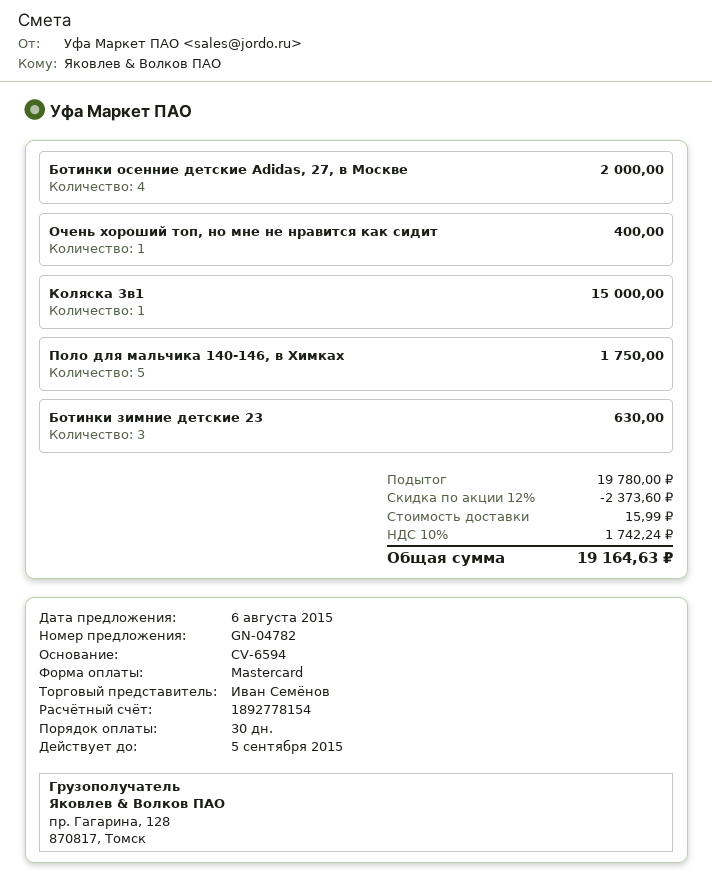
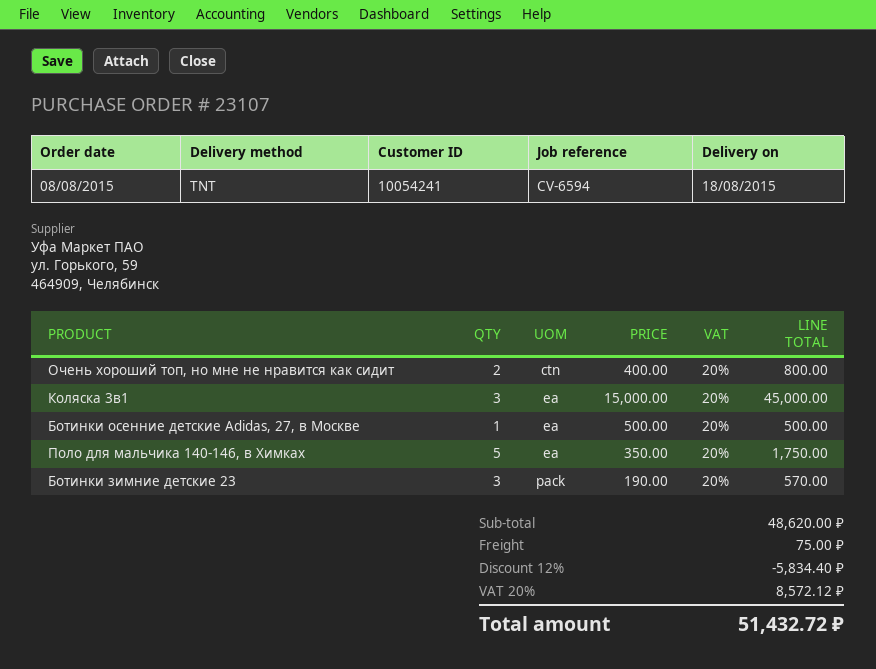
Ботинки осенние детские Adidas, 27, в Москве: 4 for 2000.00 -> 1 for 500.00
Очень хороший топ, но мне не нравится как сидит: 1 for 400.00 -> 2 for 800.00
Коляска 3в1: 1 for 15000.00 -> 3 for 45000.00
Ботинки зимние детские 23: 3 for 630.00 -> 3 for 570.00
subtotal: 19780.00 -> 48620.00
discount: 12% = 2373.60 -> 12% = 5834.40
shipping: 15.99 -> 75.00
tax: 10% = 1742.24 -> 20% = 8572.12
total: 19164.63 -> 51432.72

